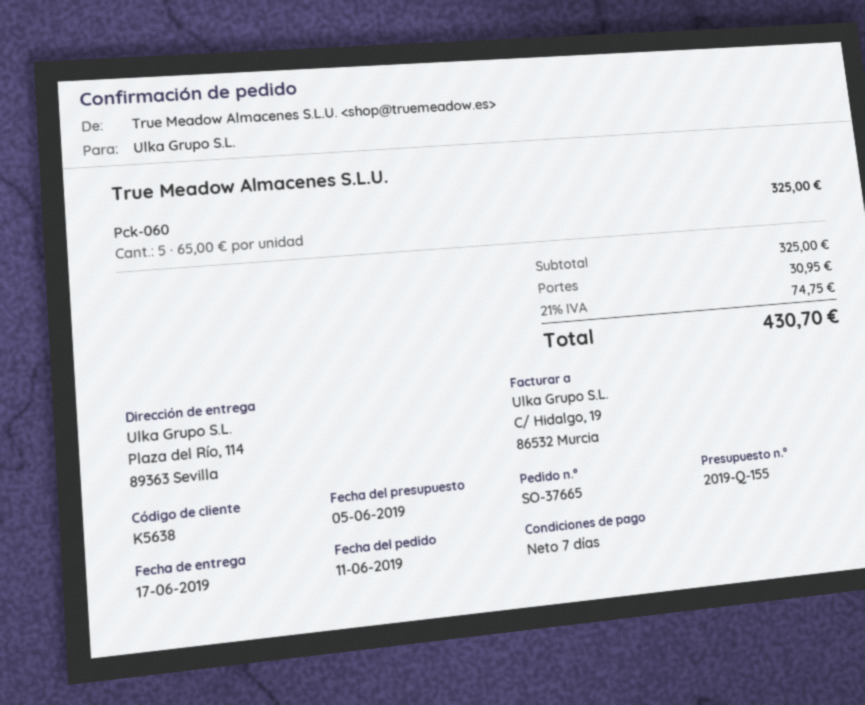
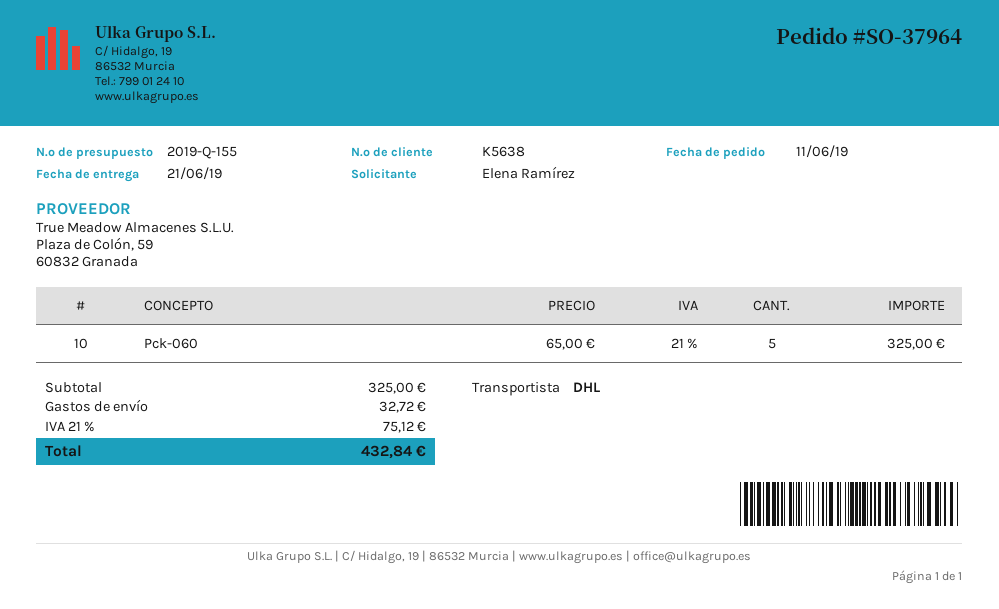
order number: SO-37665 -> SO-37964
delivery date: 2019-06-17 -> 2019-06-21
shipping: 30.95 -> 32.72
tax: 21% = 74.75 -> 21% = 75.12
total: 430.70 -> 432.84

